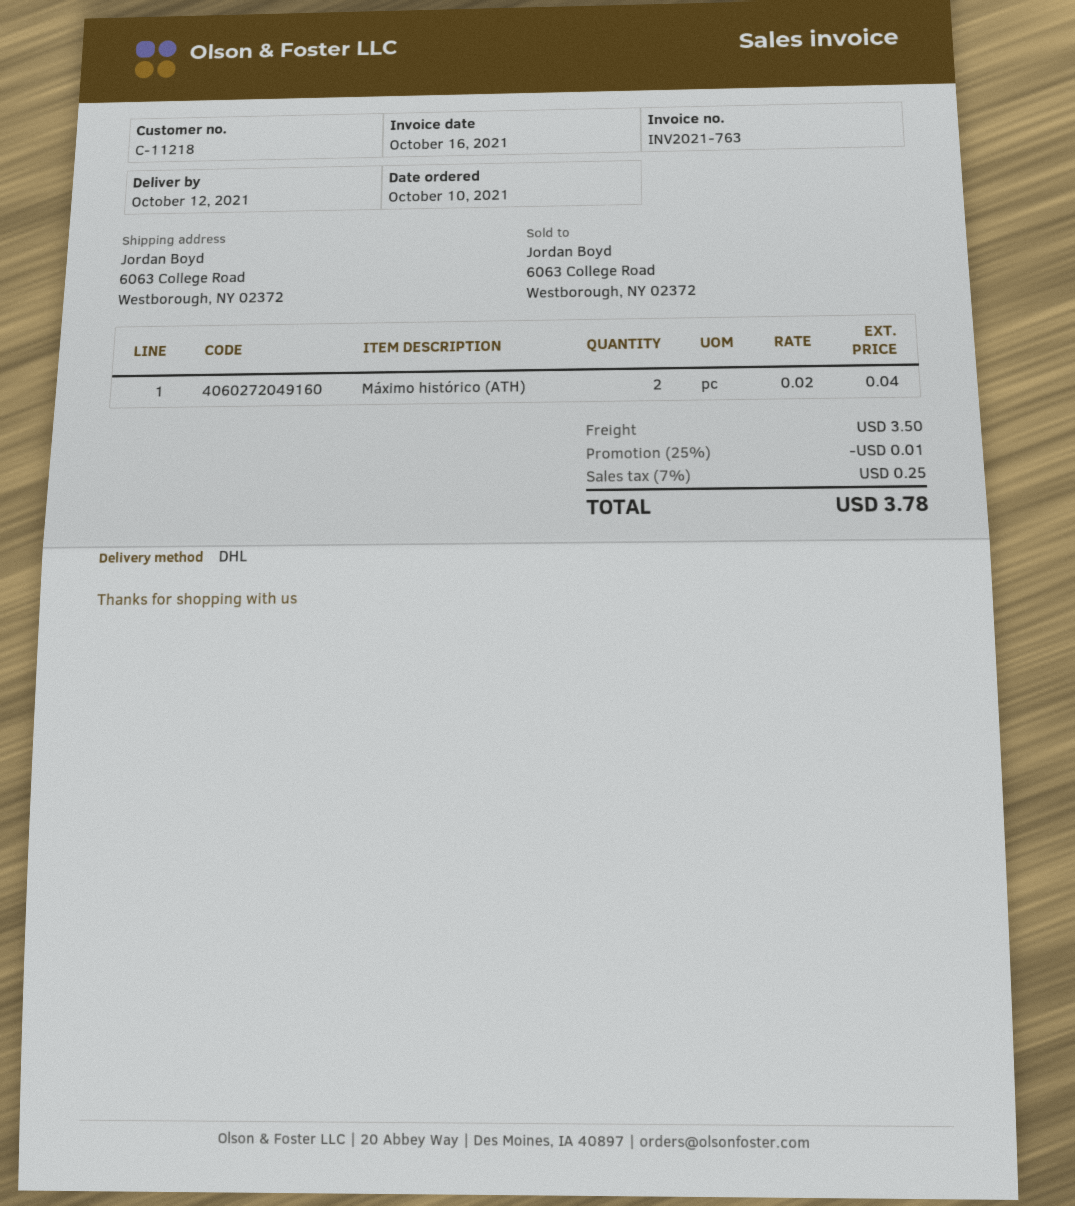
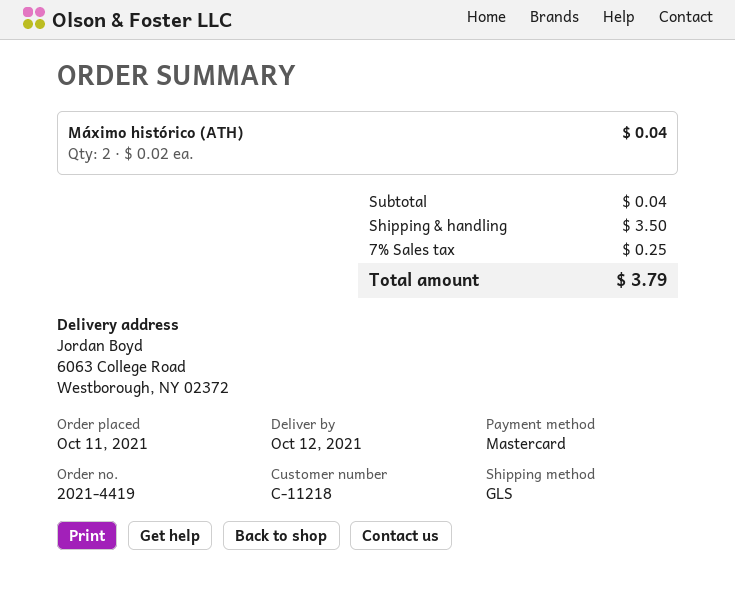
order date: 2021-10-10 -> 2021-10-11
shipping method: DHL -> GLS
discount: 25% = 0.01 -> none
total: 3.78 -> 3.79

